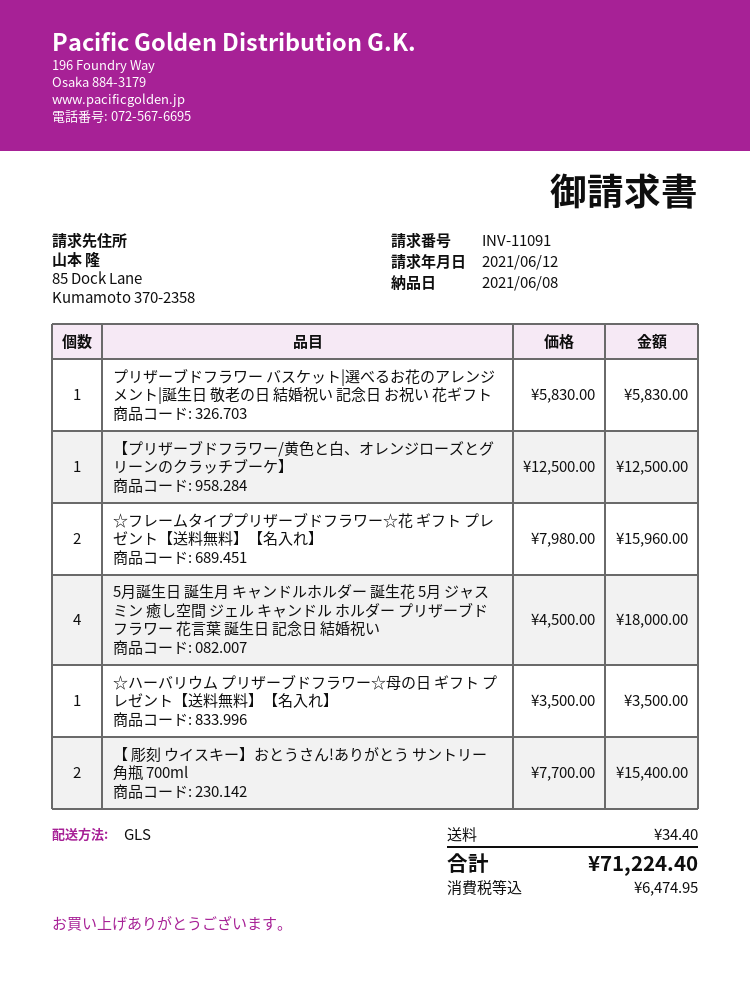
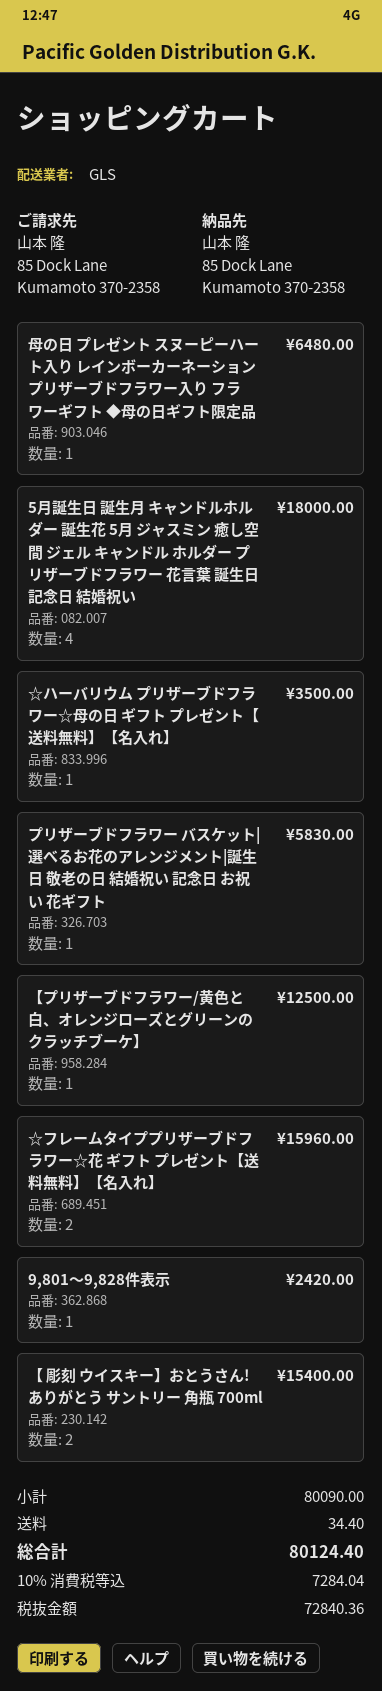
母の日 プレゼント スヌーピーハート入り レインボーカーネーション プリザーブドフラワー入り フラワーギフト ◆母の日ギフト限定品: none -> 1 for 6480.00
9,801〜9,828件表示: none -> 1 for 2420.00
tax: 6474.95 -> 7284.04
total: 71224.40 -> 80124.40

